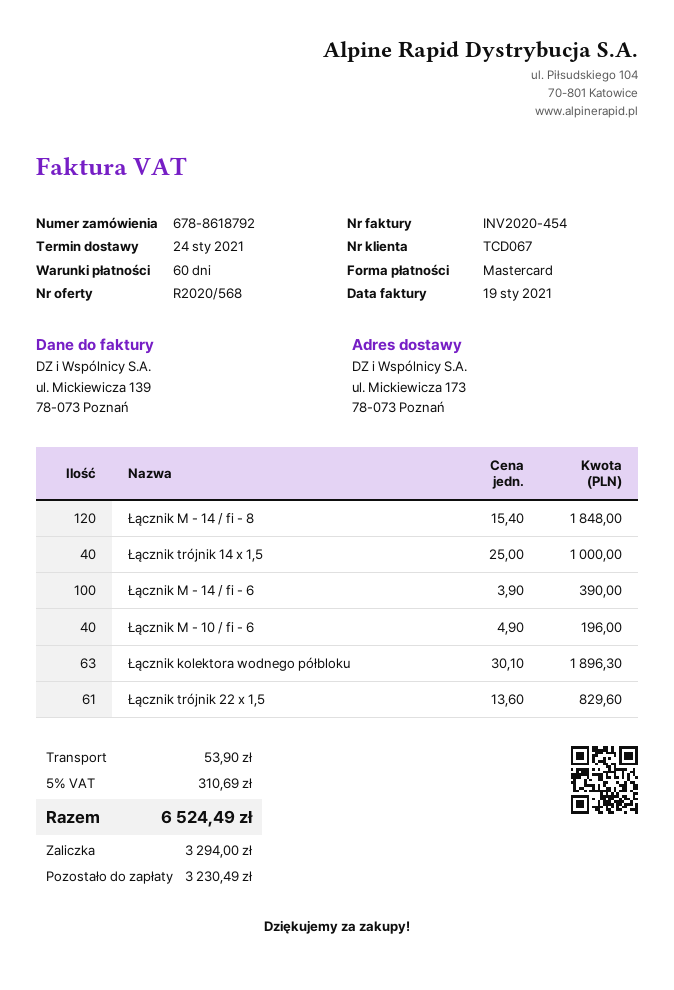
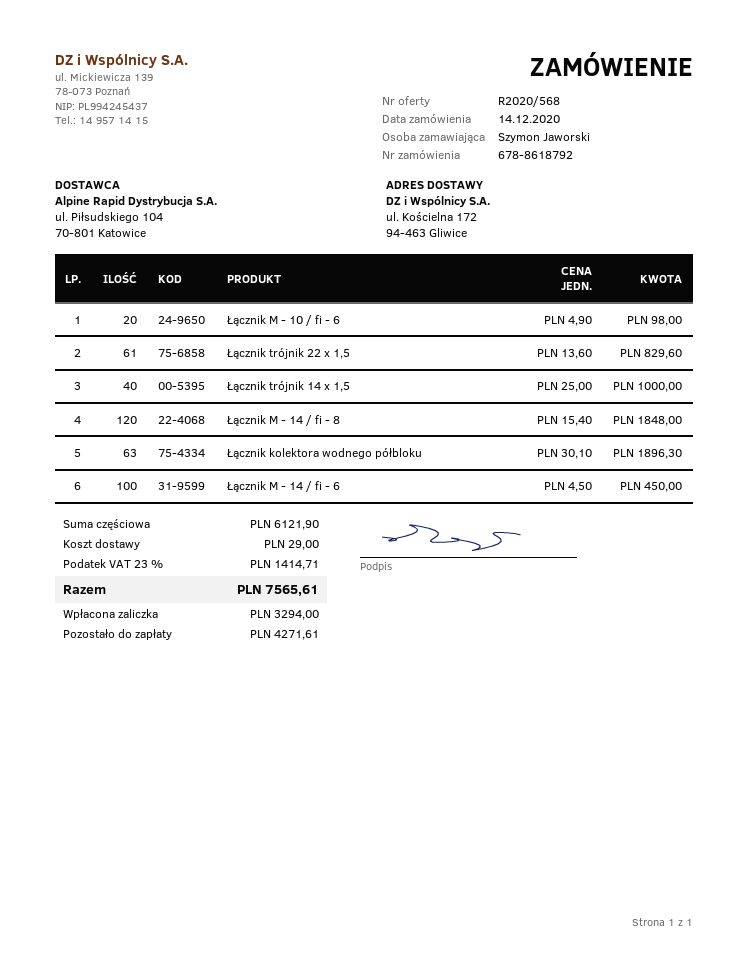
ship to: ul. Mickiewicza 173, 78-073 Poznań -> ul. Kościelna 172, 94-463 Gliwice
Łącznik M - 14 / fi - 6: 100 x 3.90 = 390.00 -> 100 x 4.50 = 450.00
Łącznik M - 10 / fi - 6: 40 x 4.90 = 196.00 -> 20 x 4.90 = 98.00
shipping: 53.90 -> 29.00
tax: 5% = 310.69 -> 23% = 1414.71
total: 6524.49 -> 7565.61
balance: 3230.49 -> 4271.61

